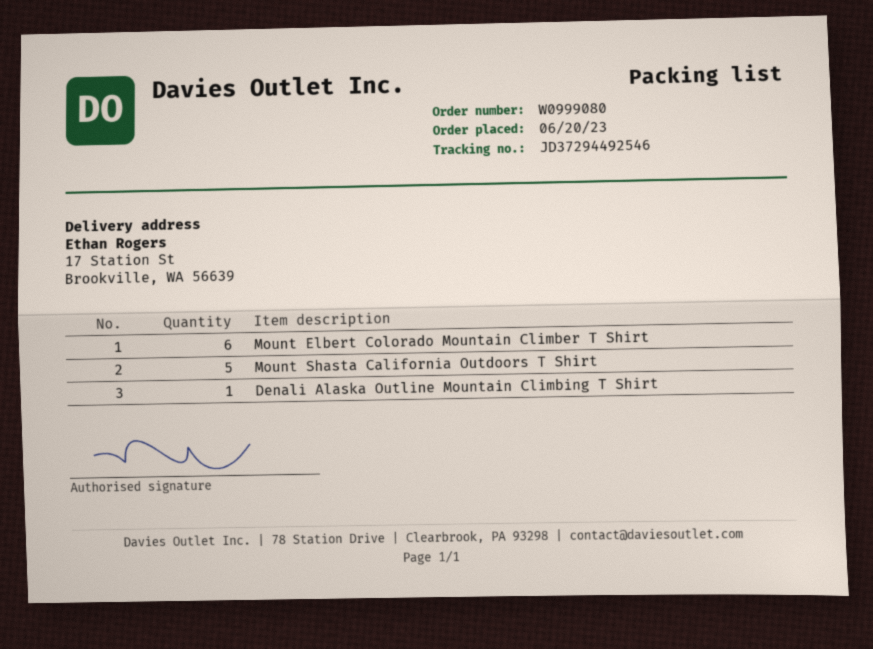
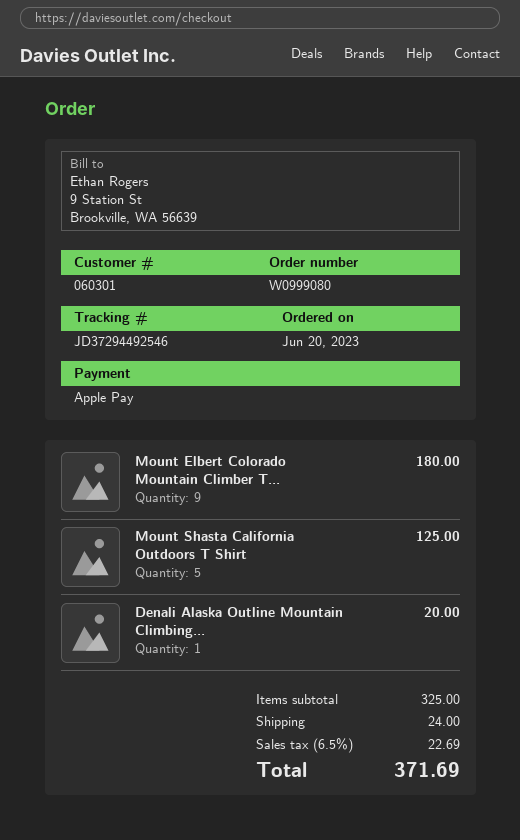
Mount Elbert Colorado Mountain Climber T Shirt: 6 -> 9

